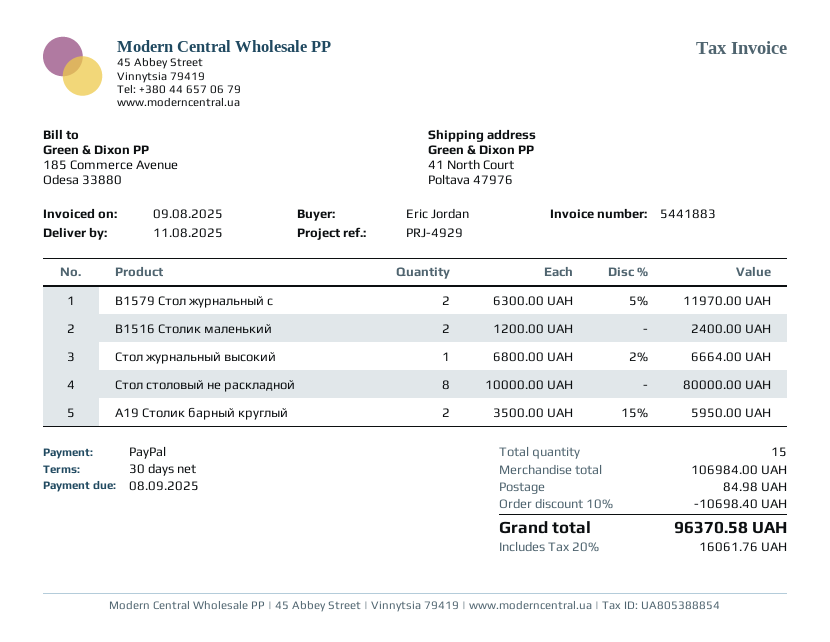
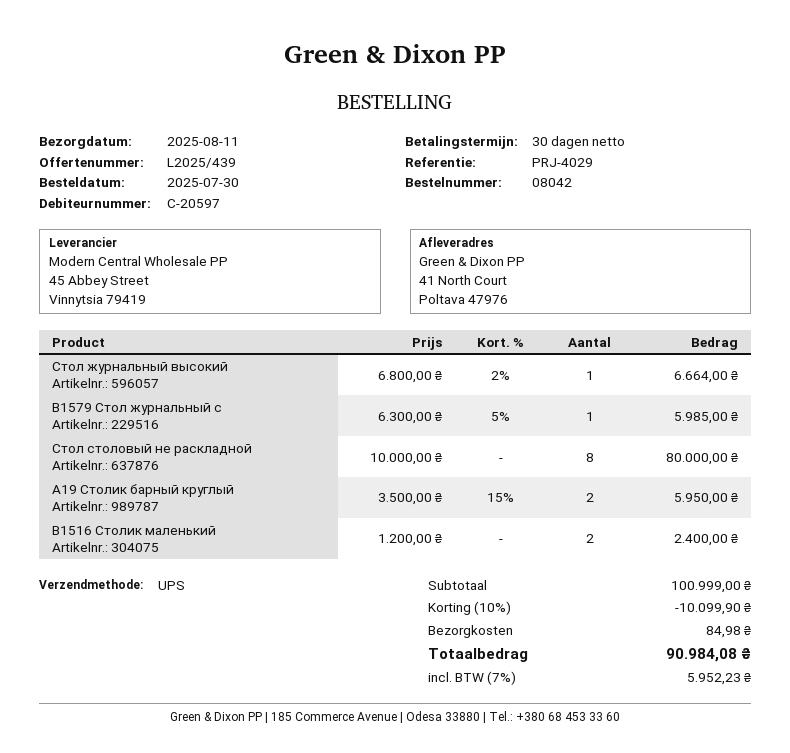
reference: PRJ-4929 -> PRJ-4029
В1579 Стол журнальный с: 2 x 6300.00 - 5% = 11970.00 -> 1 x 6300.00 - 5% = 5985.00
subtotal: 106984.00 -> 100999.00
discount: 10% = 10698.40 -> 10% = 10099.90
tax: 20% = 16061.76 -> 7% = 5952.23
total: 96370.58 -> 90984.08

